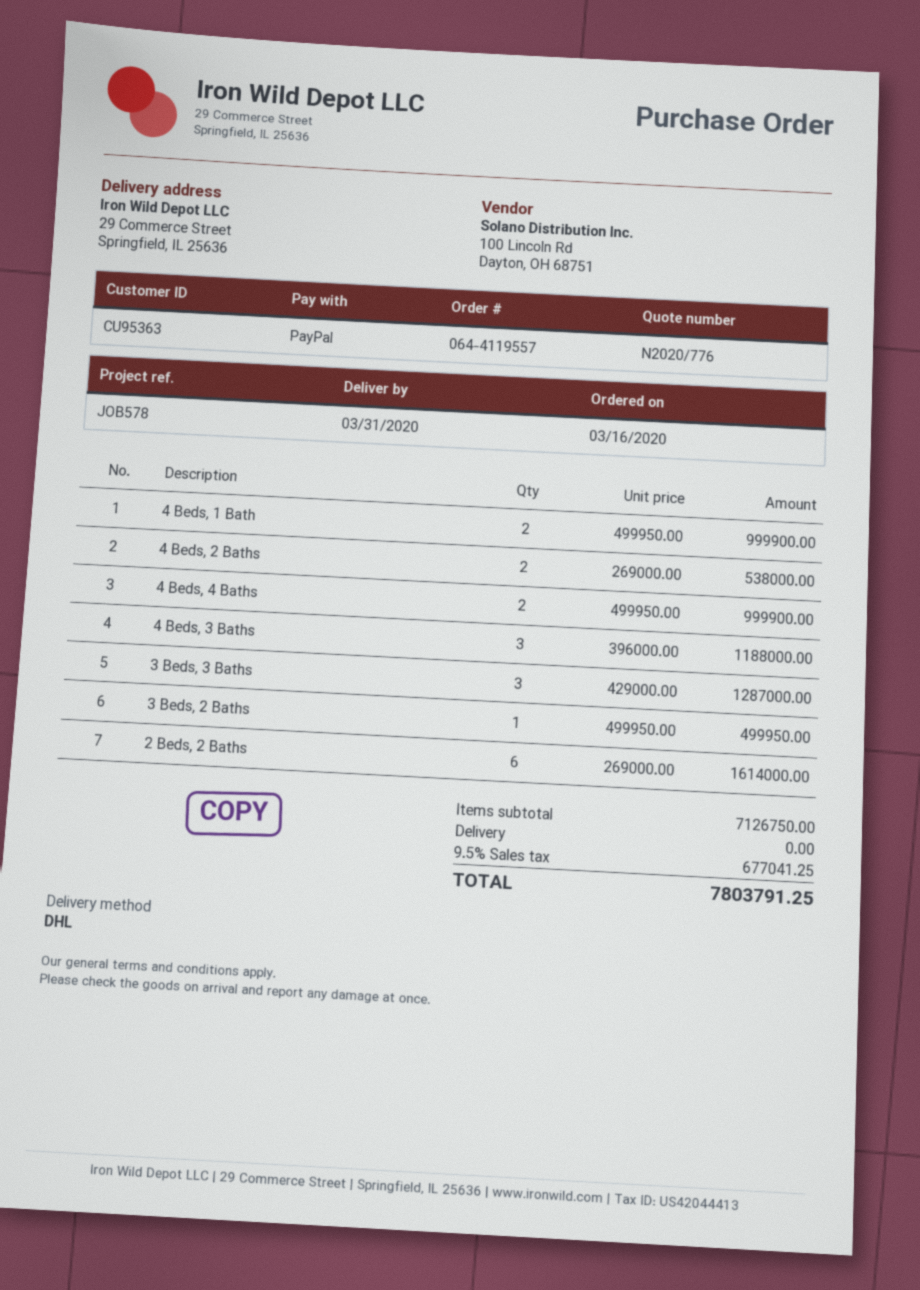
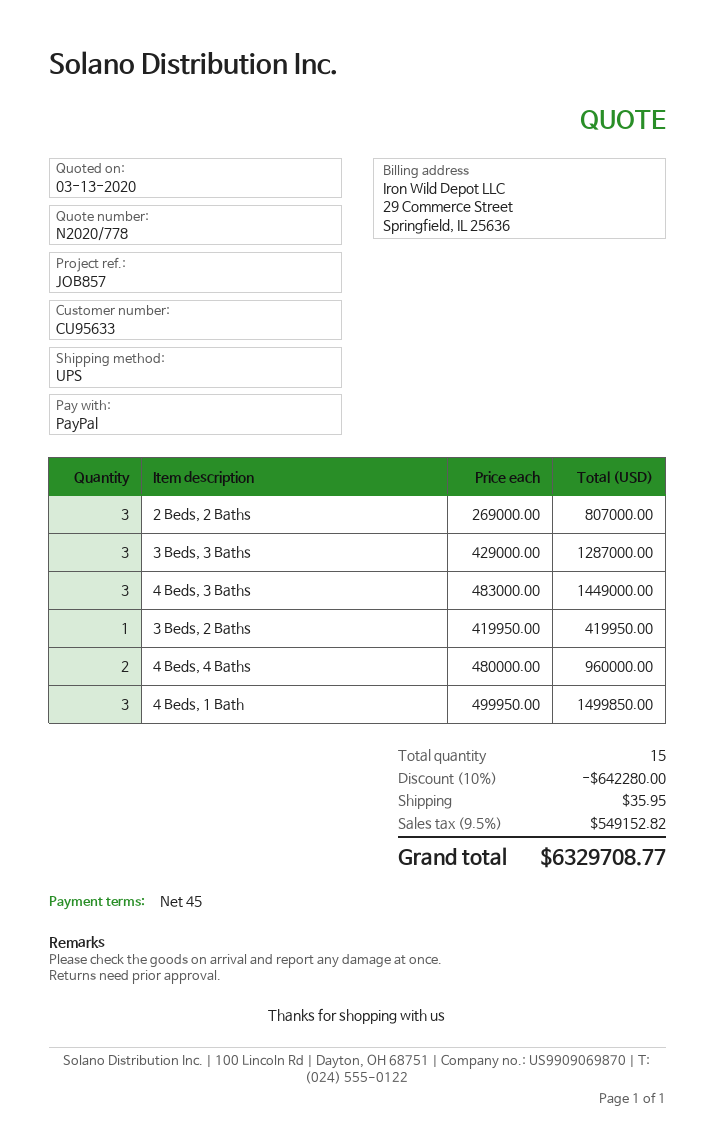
quote number: N2020/776 -> N2020/778
customer number: CU95363 -> CU95633
reference: JOB578 -> JOB857
shipping method: DHL -> UPS
4 Beds, 1 Bath: 2 x 499950.00 = 999900.00 -> 3 x 499950.00 = 1499850.00
4 Beds, 2 Baths: 2 x 269000.00 = 538000.00 -> none
4 Beds, 4 Baths: 2 x 499950.00 = 999900.00 -> 2 x 480000.00 = 960000.00
4 Beds, 3 Baths: 3 x 396000.00 = 1188000.00 -> 3 x 483000.00 = 1449000.00
3 Beds, 2 Baths: 1 x 499950.00 = 499950.00 -> 1 x 419950.00 = 419950.00
2 Beds, 2 Baths: 6 x 269000.00 = 1614000.00 -> 3 x 269000.00 = 807000.00
discount: none -> 10% = 642280.00
shipping: 0.00 -> 35.95
tax: 9.5% = 677041.25 -> 9.5% = 549152.82
total: 7803791.25 -> 6329708.77

